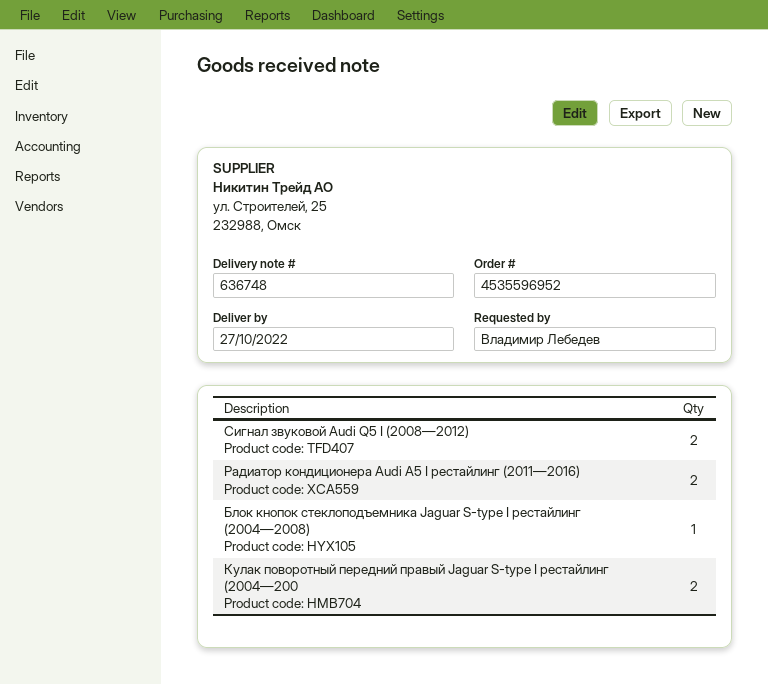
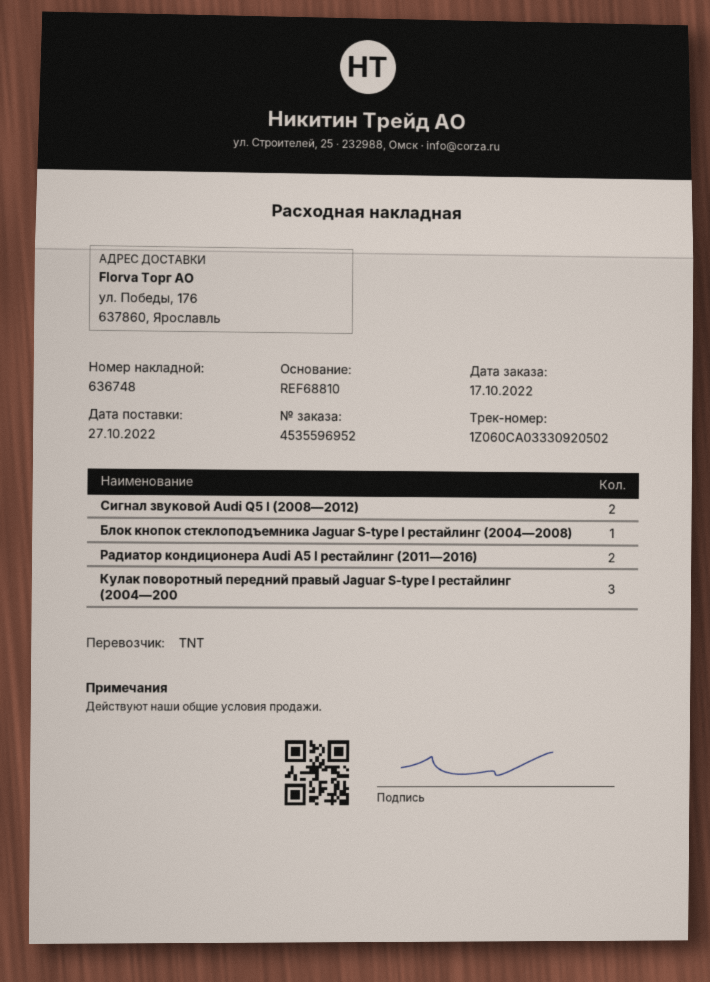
Кулак поворотный передний правый Jaguar S-type I рестайлинг (2004—200: 2 -> 3

